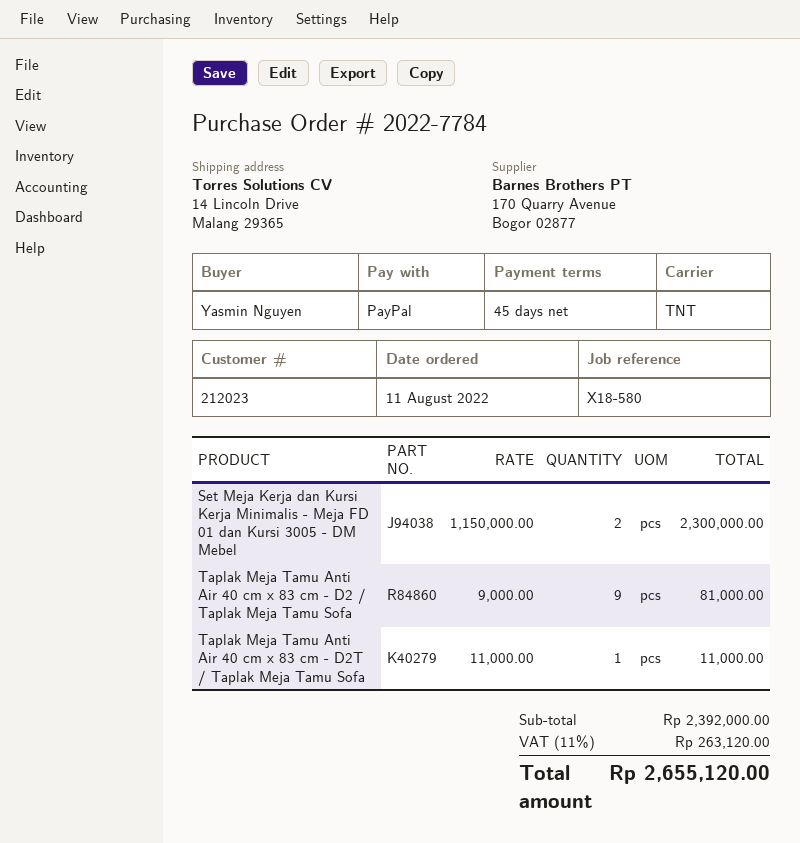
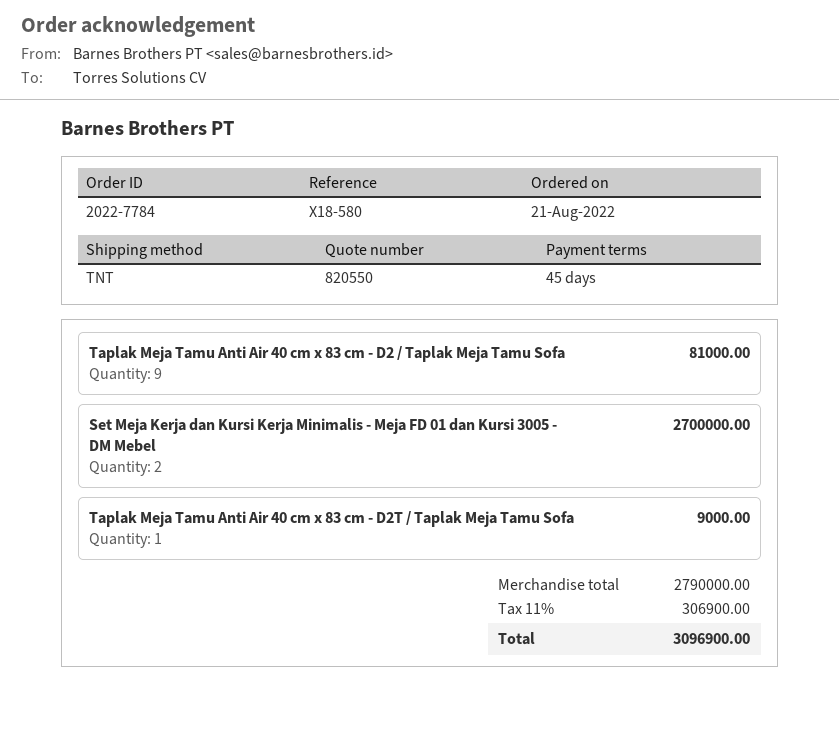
order date: 2022-08-11 -> 2022-08-21
Set Meja Kerja dan Kursi Kerja Minimalis - Meja FD 01 dan Kursi 3005 - DM Mebel: 2 for 2300000.00 -> 2 for 2700000.00
Taplak Meja Tamu Anti Air 40 cm x 83 cm - D2T / Taplak Meja Tamu Sofa: 1 for 11000.00 -> 1 for 9000.00
subtotal: 2392000.00 -> 2790000.00
tax: 11% = 263120.00 -> 11% = 306900.00
total: 2655120.00 -> 3096900.00

